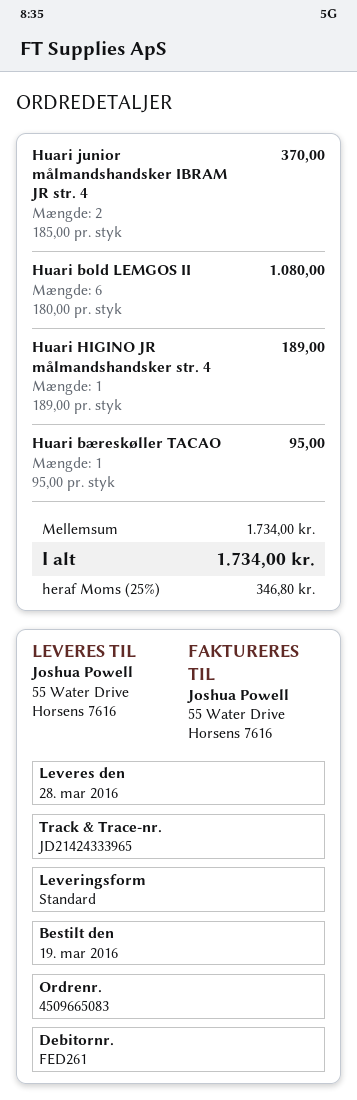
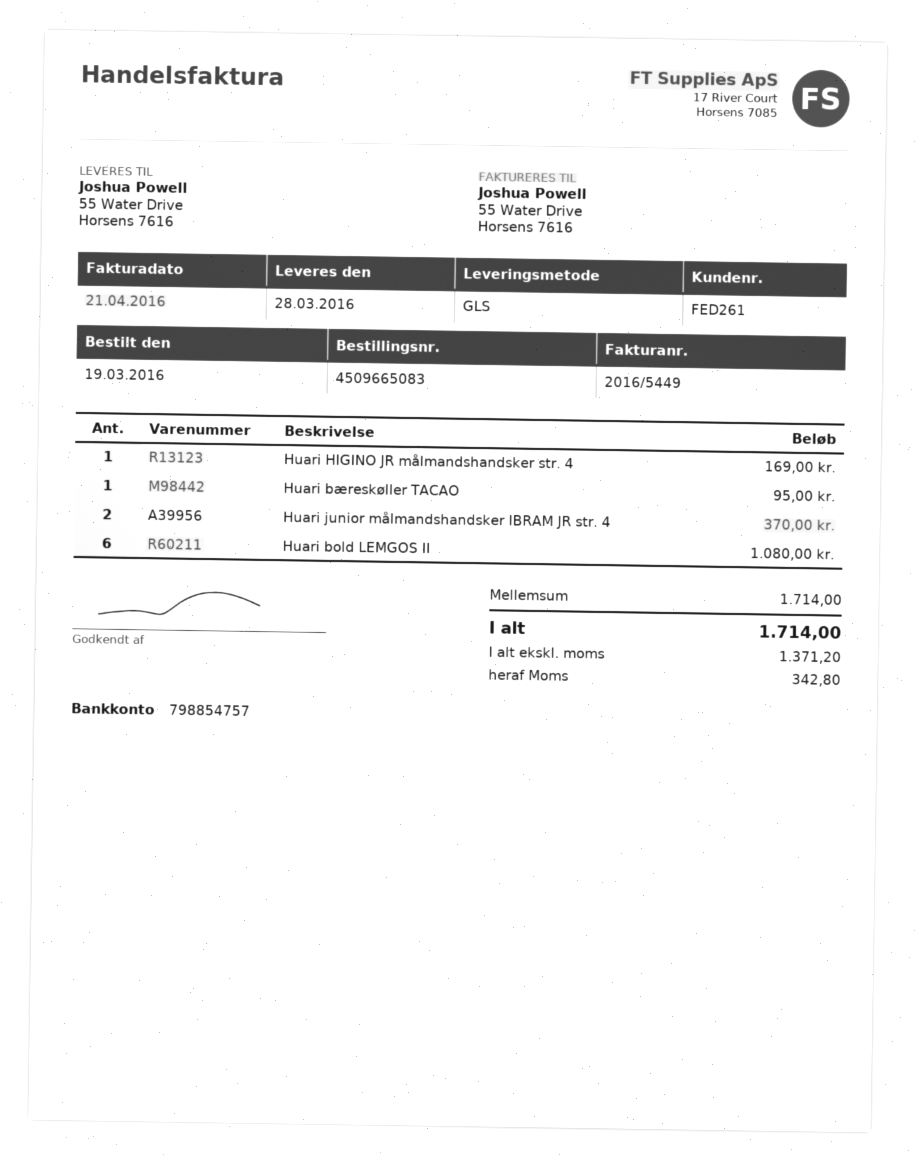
shipping method: standard -> GLS
Huari HIGINO JR målmandshandsker str. 4: 1 for 189.00 -> 1 for 169.00
subtotal: 1734.00 -> 1714.00
tax: 346.80 -> 342.80
total: 1734.00 -> 1714.00

